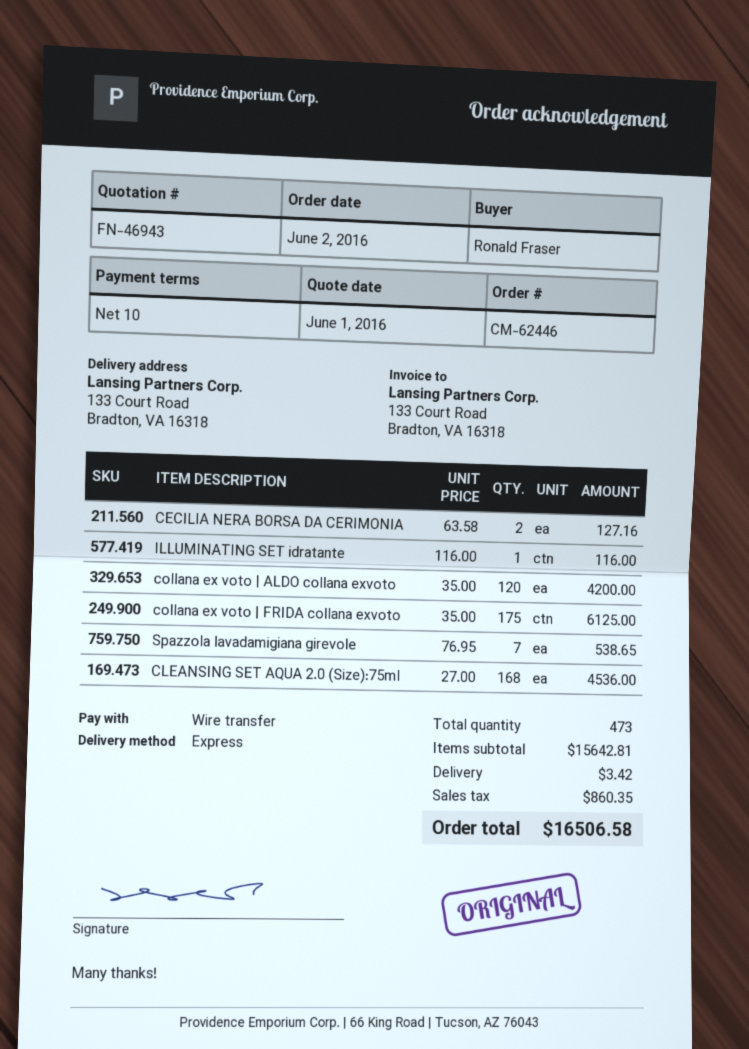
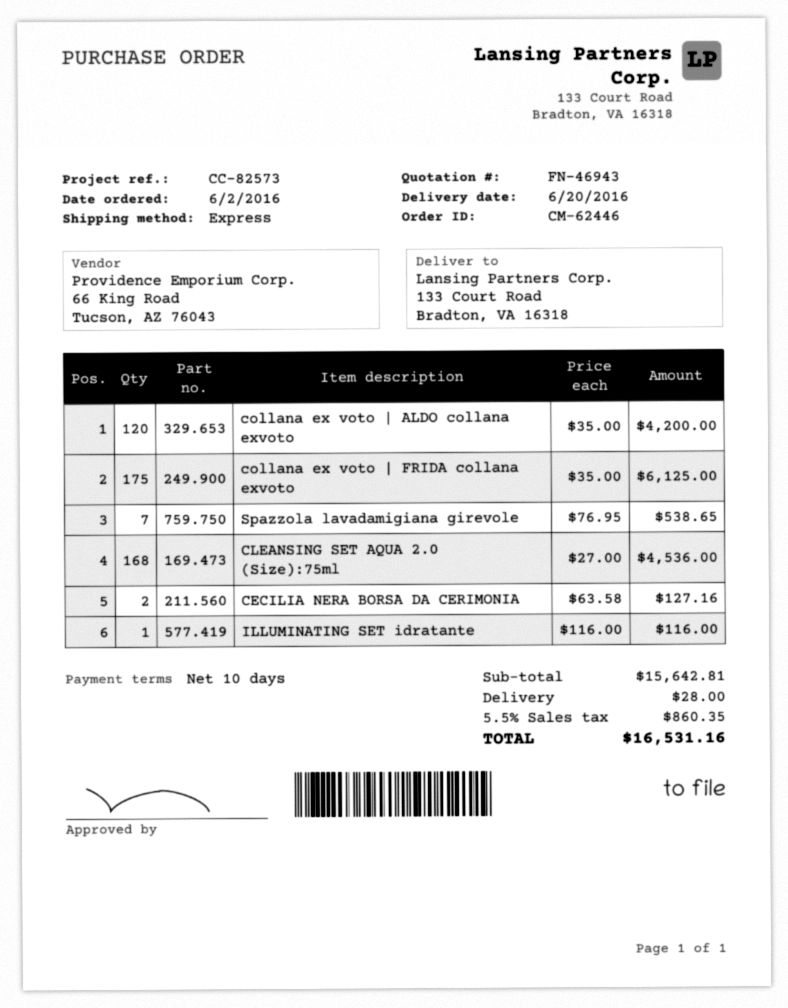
shipping: 3.42 -> 28.00
total: 16506.58 -> 16531.16

